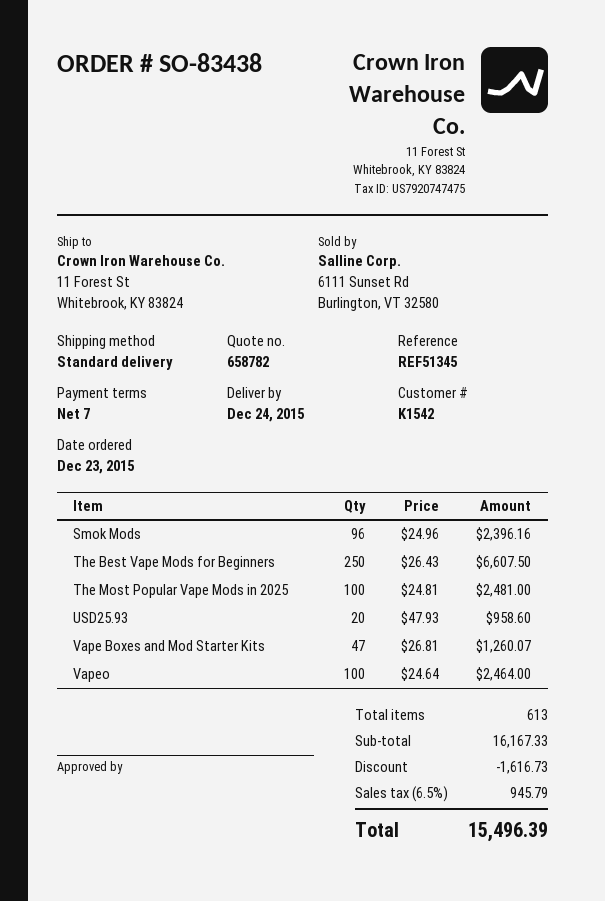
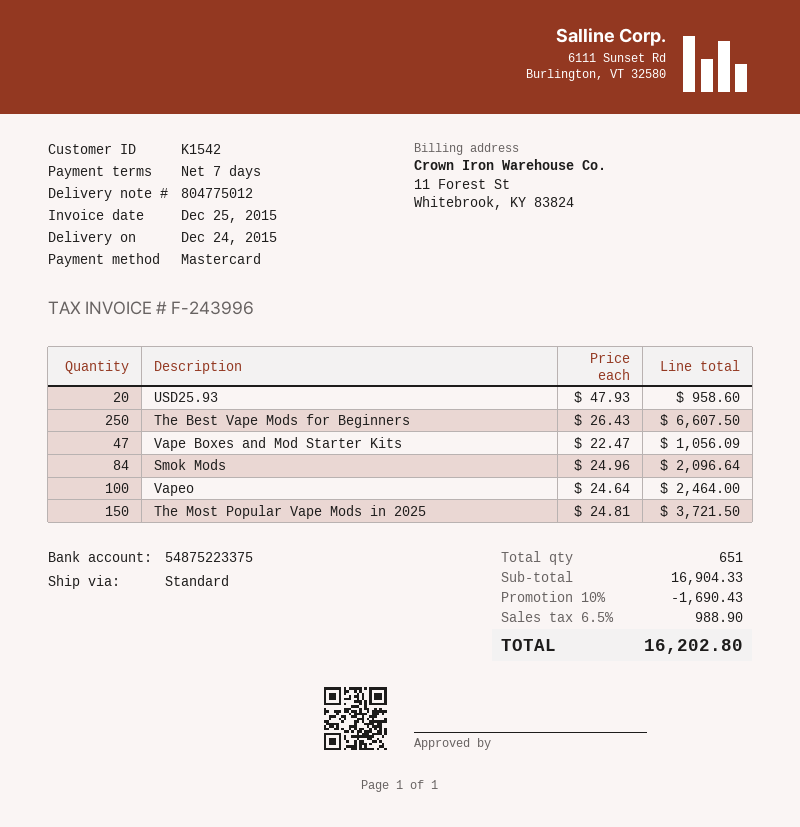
Smok Mods: 96 x 24.96 = 2396.16 -> 84 x 24.96 = 2096.64
The Most Popular Vape Mods in 2025: 100 x 24.81 = 2481.00 -> 150 x 24.81 = 3721.50
Vape Boxes and Mod Starter Kits: 47 x 26.81 = 1260.07 -> 47 x 22.47 = 1056.09
total quantity: 613 -> 651
subtotal: 16167.33 -> 16904.33
discount: 1616.73 -> 1690.43
tax: 6.5% = 945.79 -> 6.5% = 988.90
total: 15496.39 -> 16202.80

